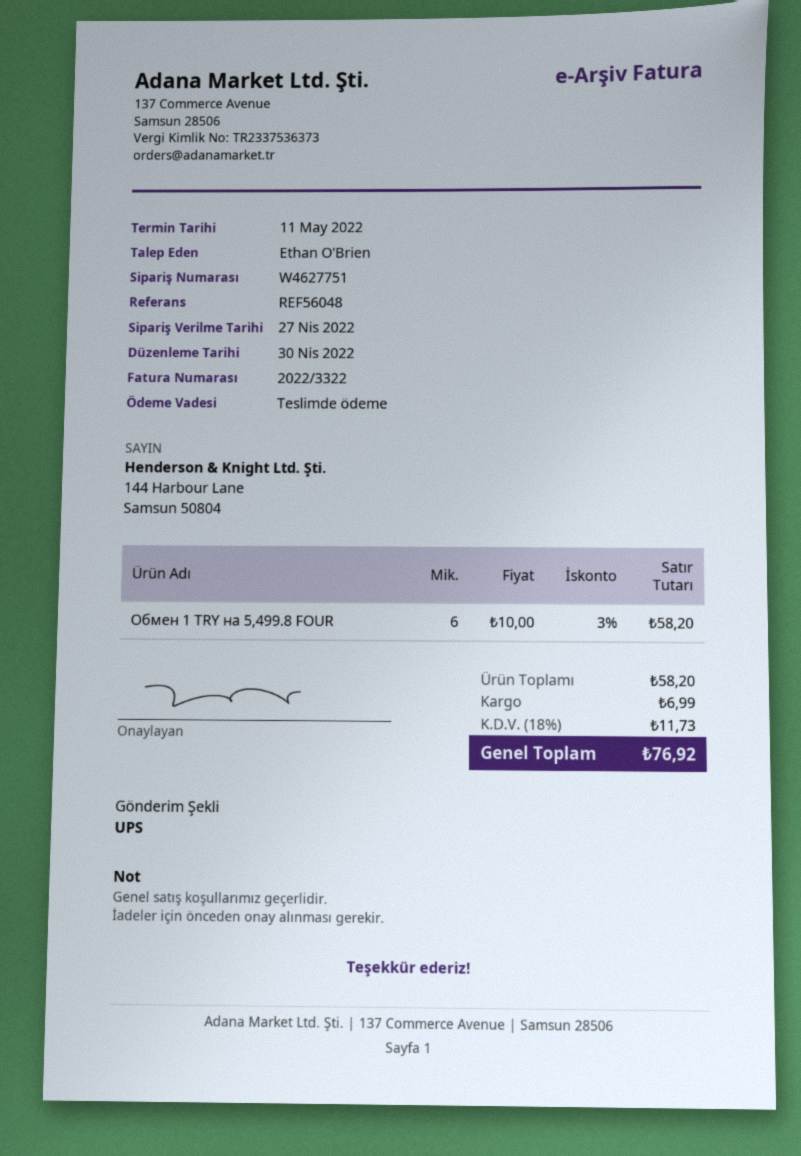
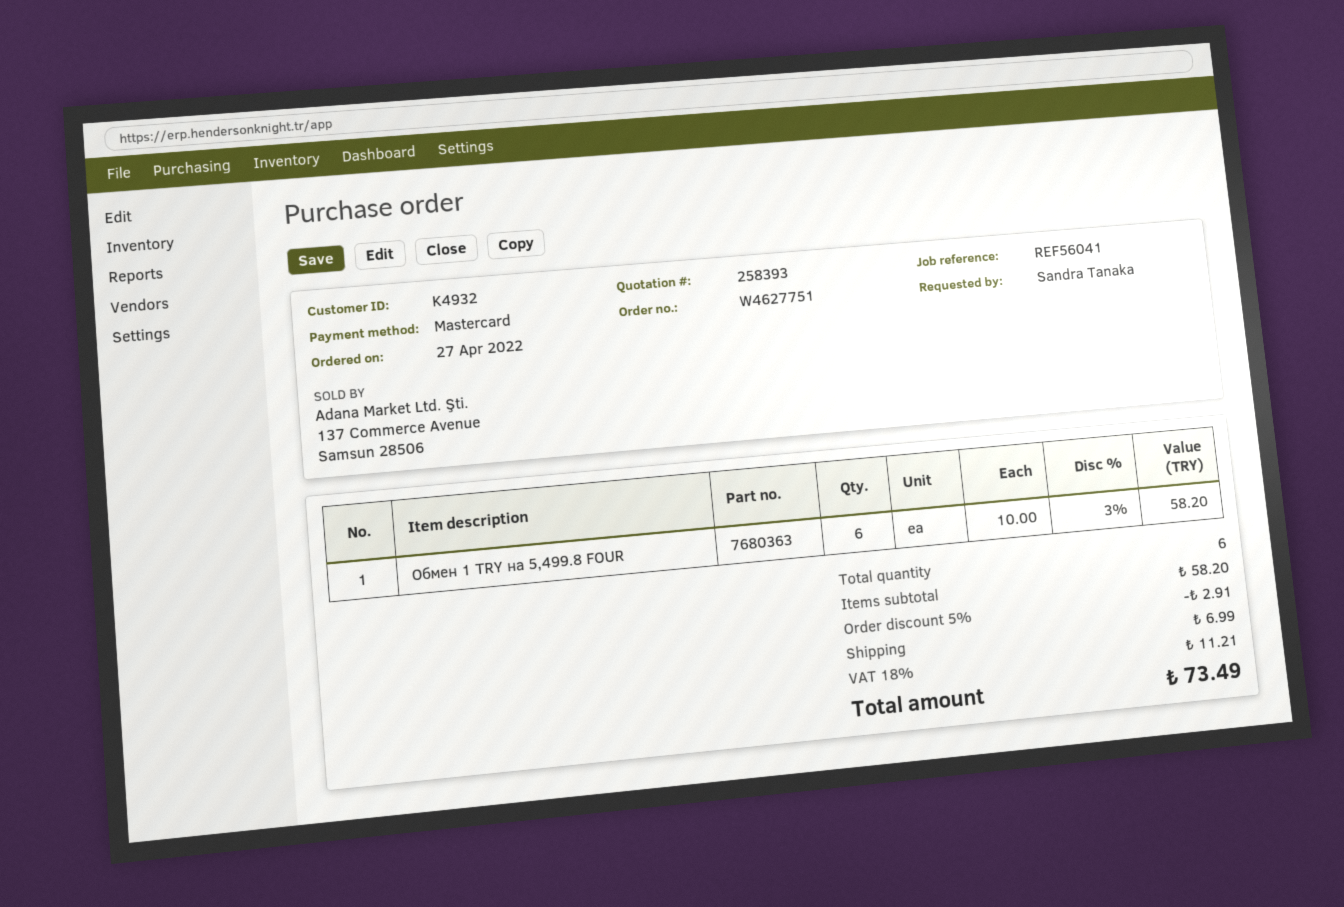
reference: REF56048 -> REF56041
ordered by: Ethan O'Brien -> Sandra Tanaka
discount: none -> 5% = 2.91
tax: 18% = 11.73 -> 18% = 11.21
total: 76.92 -> 73.49

